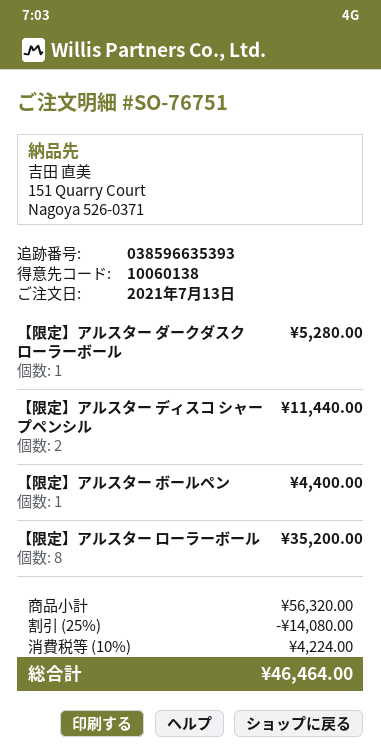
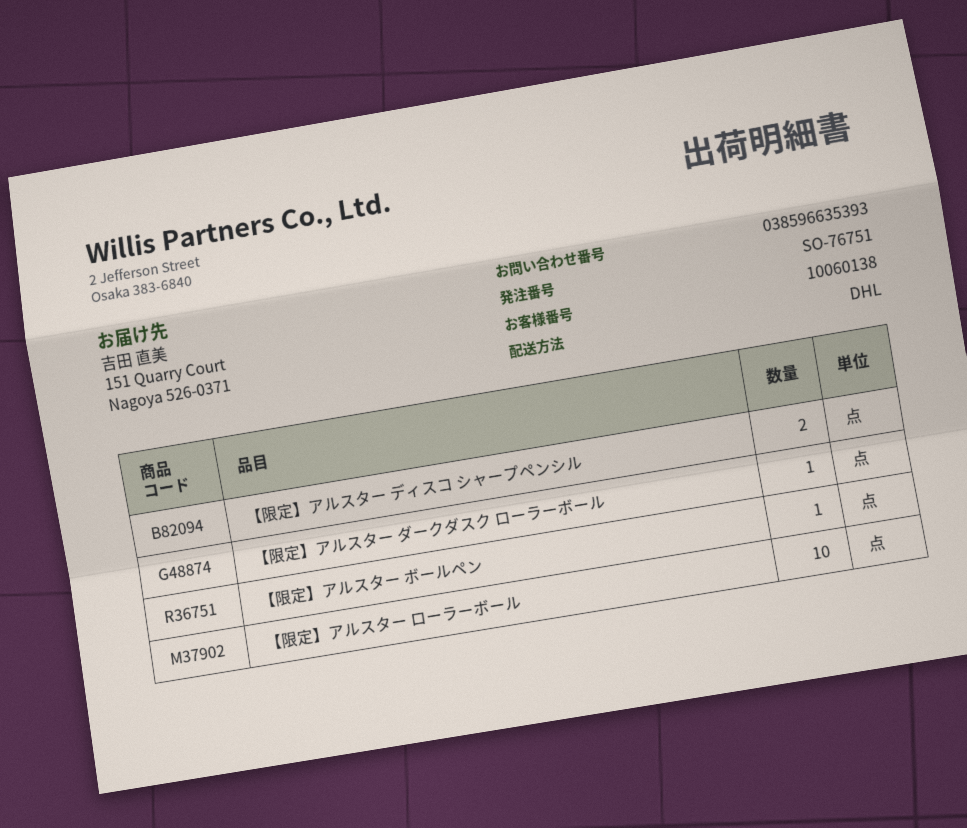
【限定】アルスター ローラーボール: 8 -> 10

